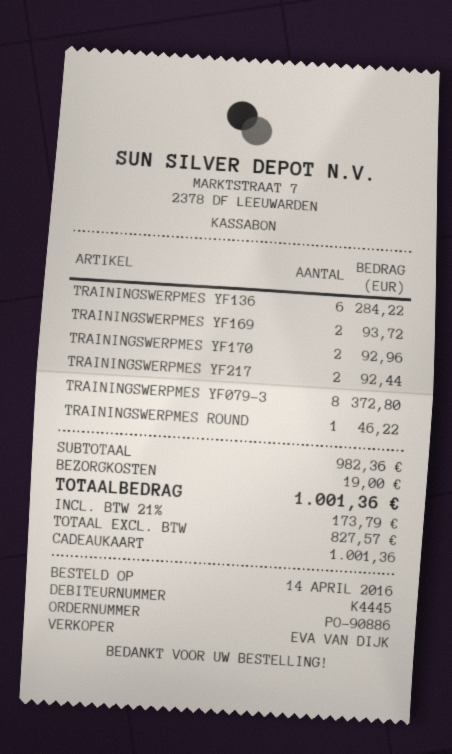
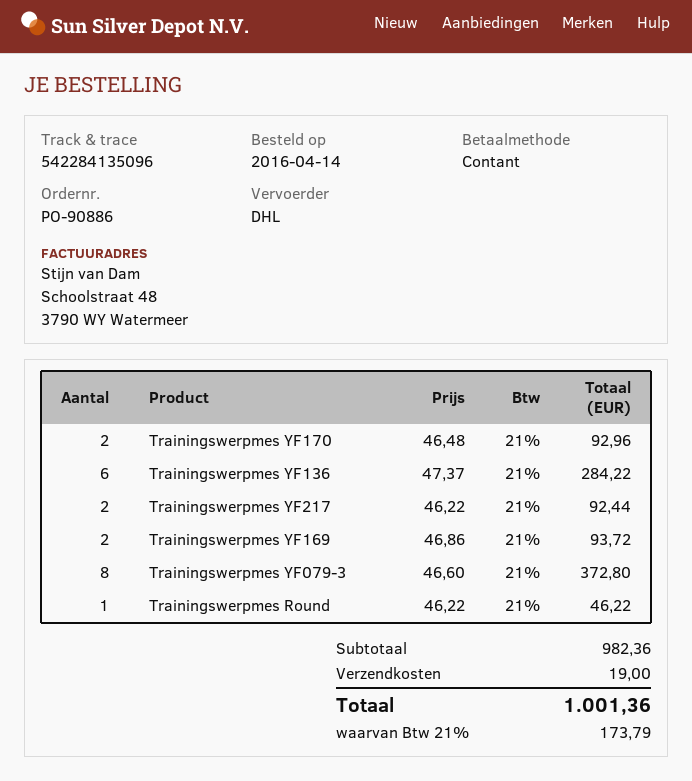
payment method: gift card -> cash

